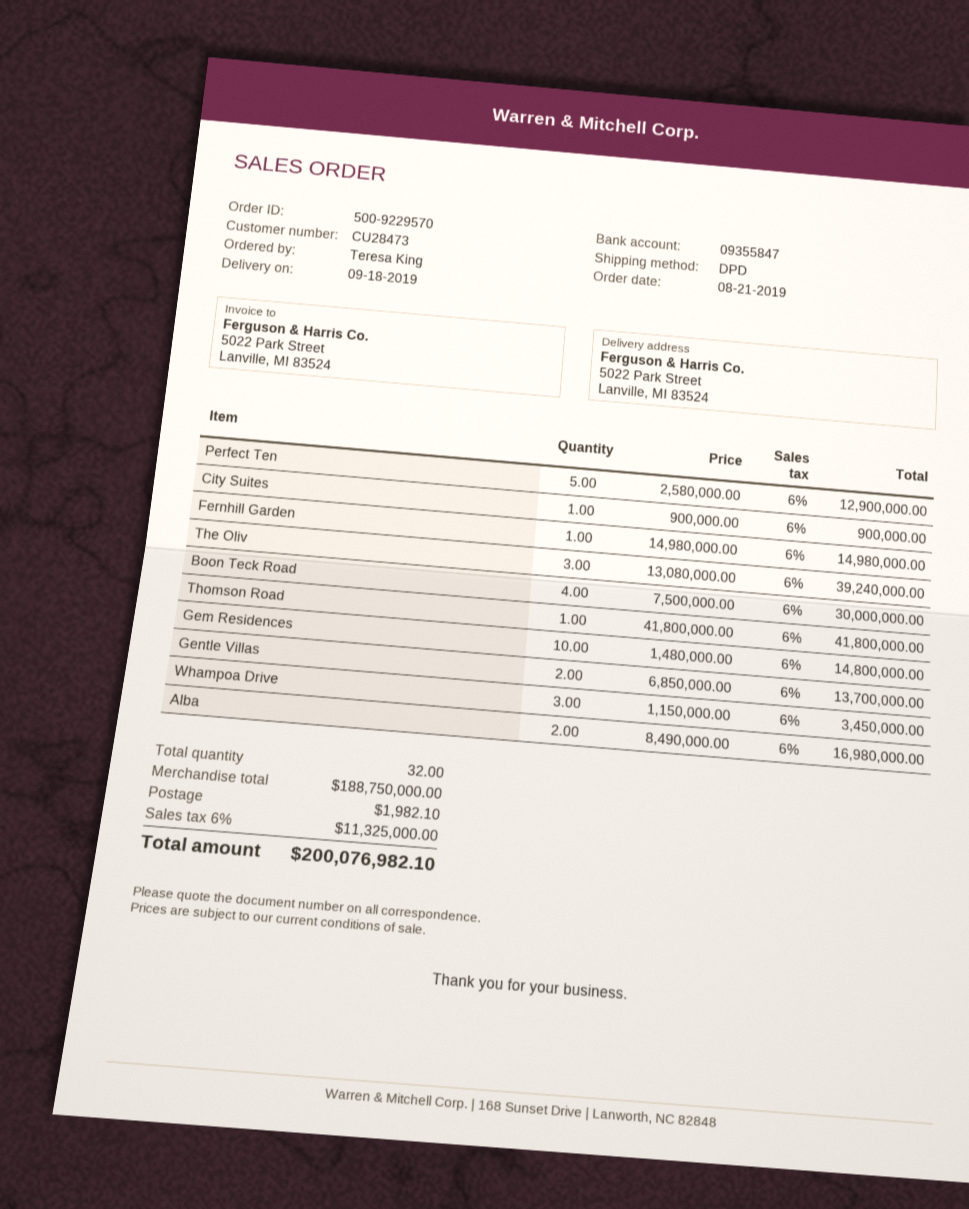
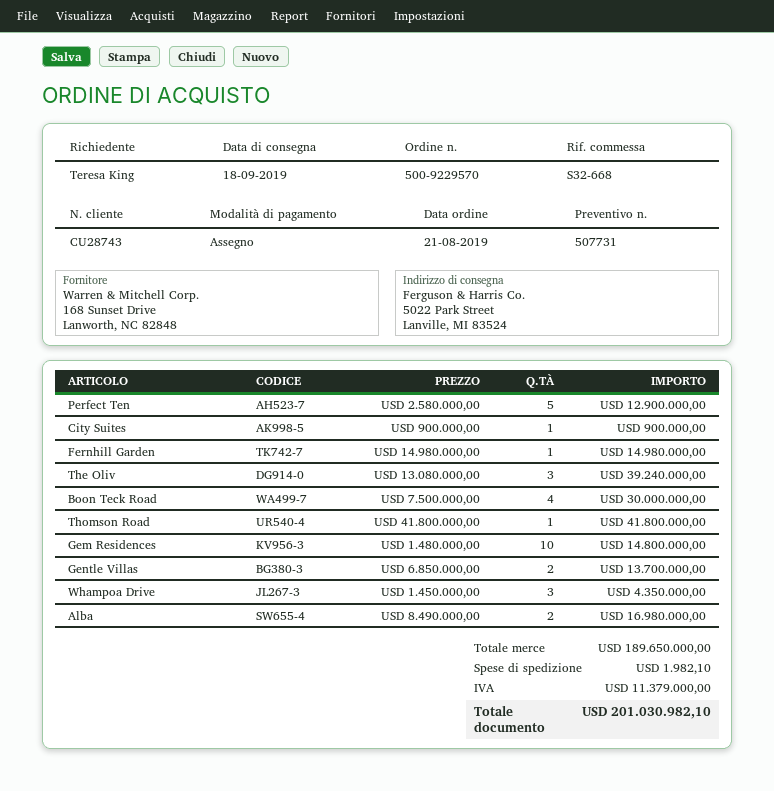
customer number: CU28473 -> CU28743
Whampoa Drive: 3 x 1150000.00 = 3450000.00 -> 3 x 1450000.00 = 4350000.00
subtotal: 188750000.00 -> 189650000.00
tax: 11325000.00 -> 11379000.00
total: 200076982.10 -> 201030982.10

